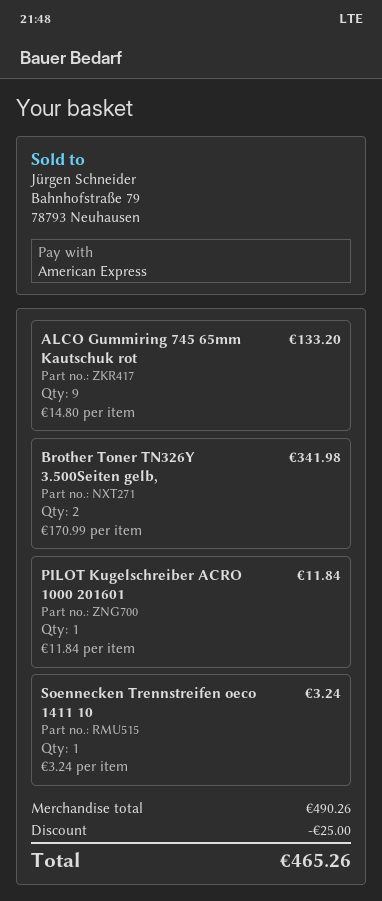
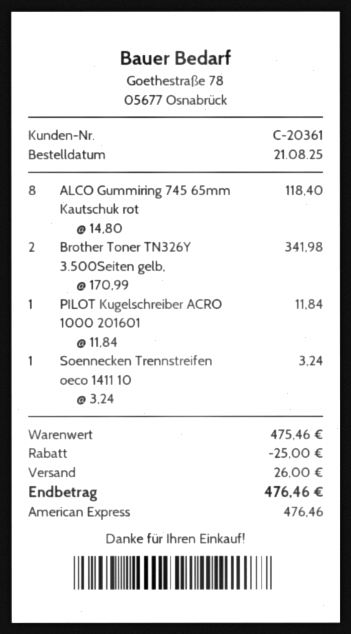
ALCO Gummiring 745 65mm Kautschuk rot: 9 x 14.80 = 133.20 -> 8 x 14.80 = 118.40
subtotal: 490.26 -> 475.46
shipping: none -> 26.00
total: 465.26 -> 476.46

